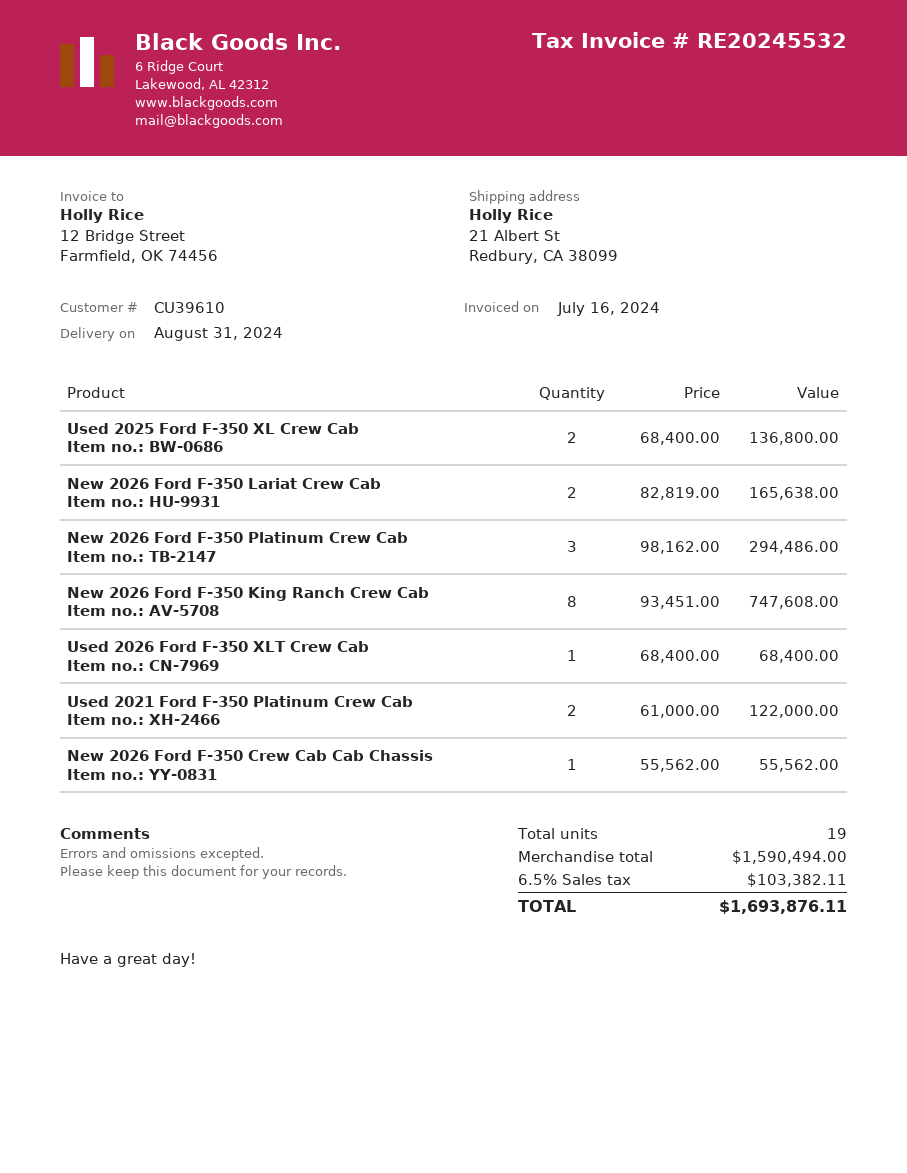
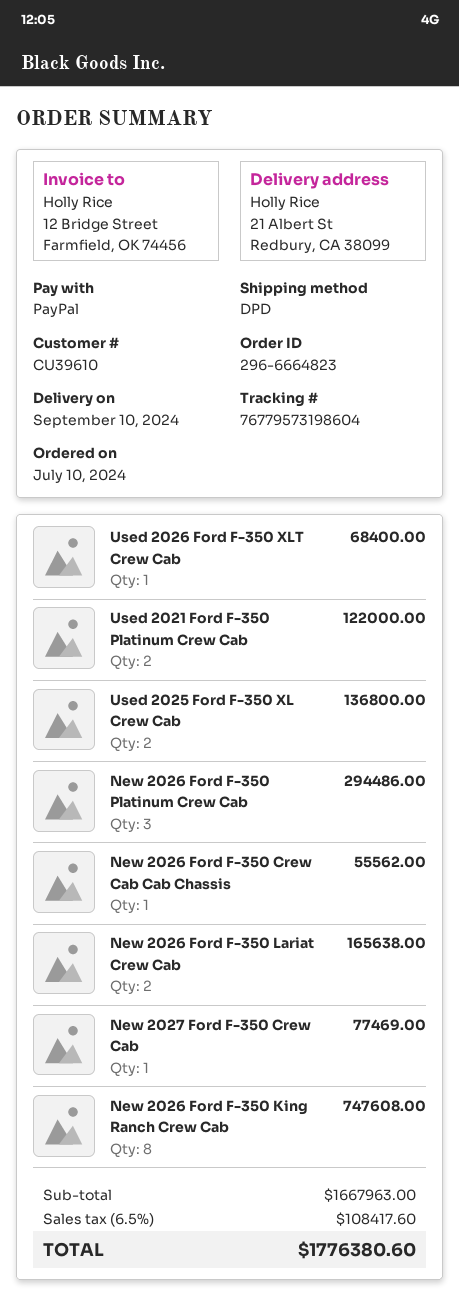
delivery date: 2024-08-31 -> 2024-09-10
New 2027 Ford F-350 Crew Cab: none -> 1 for 77469.00
subtotal: 1590494.00 -> 1667963.00
tax: 6.5% = 103382.11 -> 6.5% = 108417.60
total: 1693876.11 -> 1776380.60

